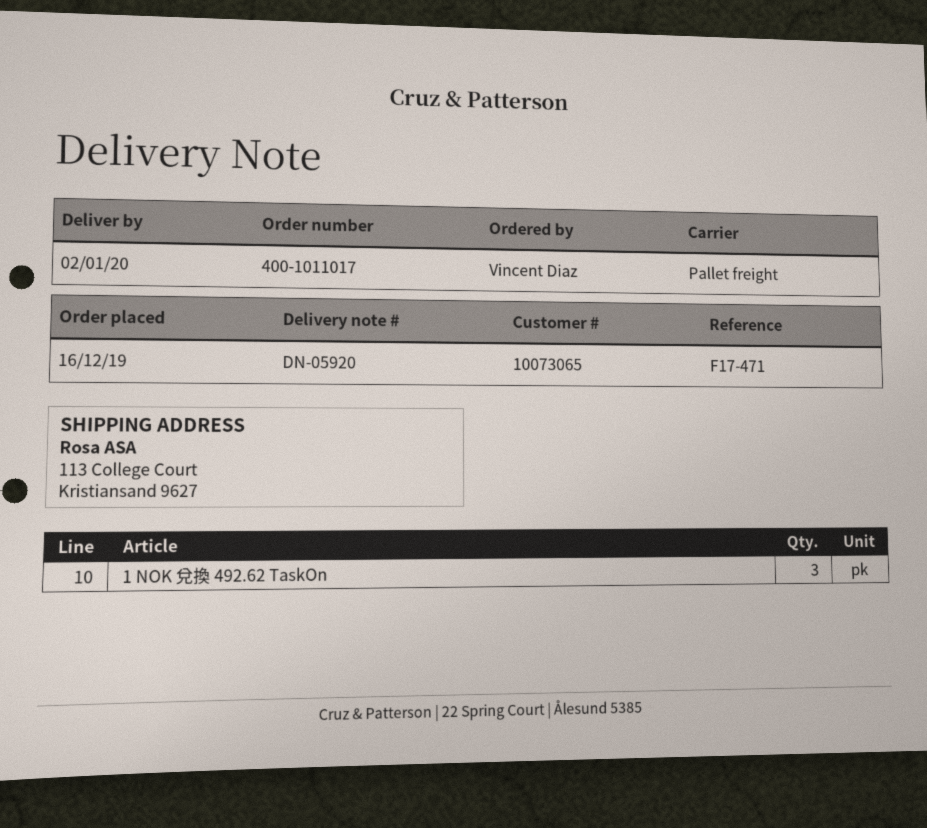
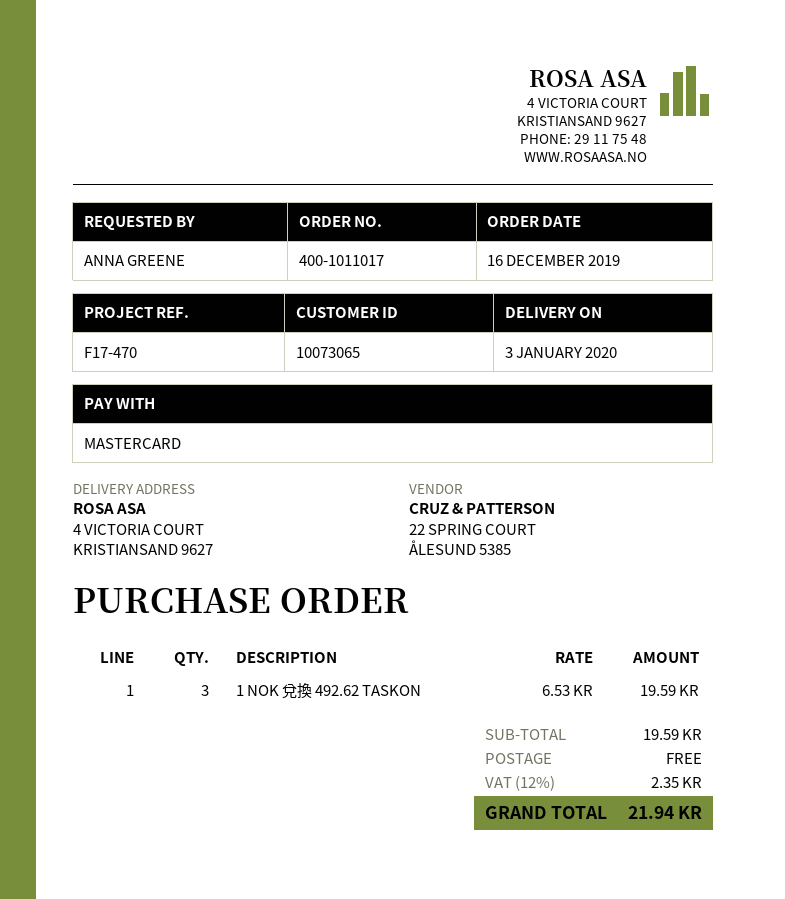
delivery date: 2020-01-02 -> 2020-01-03
reference: F17-471 -> F17-470
ordered by: Vincent Diaz -> ANNA GREENE
ship to: 113 College Court, Kristiansand 9627 -> 4 VICTORIA COURT, KRISTIANSAND 9627

